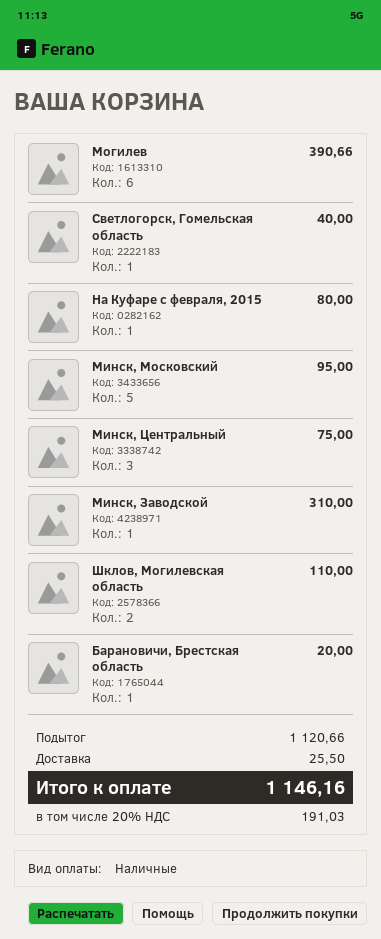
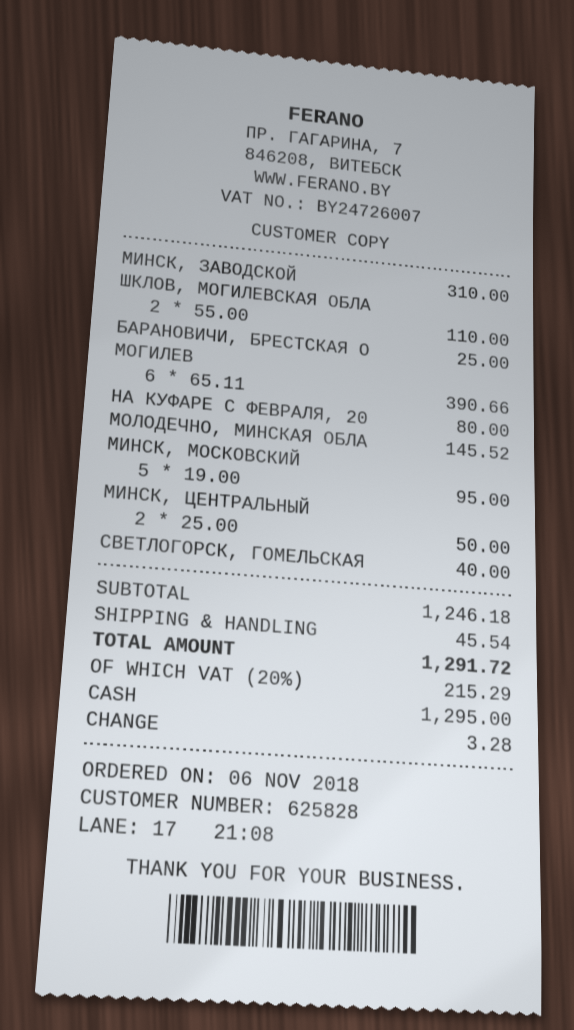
Минск, Центральный: 3 for 75.00 -> 2 for 50.00
Барановичи, Брестская область: 1 for 20.00 -> 1 for 25.00
МОЛОДЕЧНО, МИНСКАЯ ОБЛА: none -> 1 for 145.52
subtotal: 1120.66 -> 1246.18
shipping: 25.50 -> 45.54
tax: 20% = 191.03 -> 20% = 215.29
total: 1146.16 -> 1291.72

